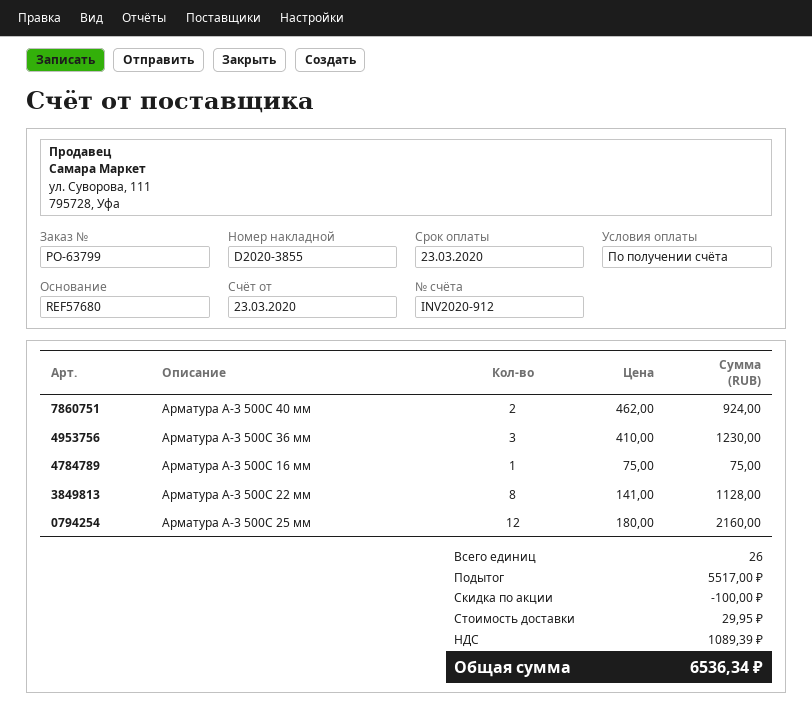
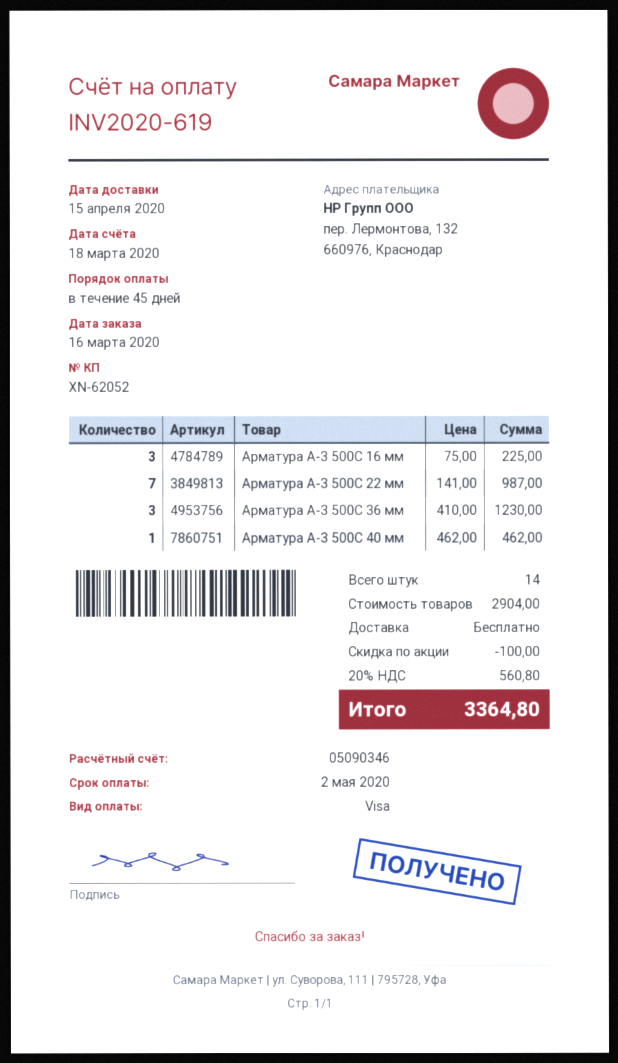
invoice number: INV2020-912 -> INV2020-619
invoice date: 2020-03-23 -> 2020-03-18
payment terms: on receipt -> 45 days
due date: 2020-03-23 -> 2020-05-02
Арматура А-3 500С 40 мм: 2 x 462.00 = 924.00 -> 1 x 462.00 = 462.00
Арматура А-3 500С 16 мм: 1 x 75.00 = 75.00 -> 3 x 75.00 = 225.00
Арматура А-3 500С 22 мм: 8 x 141.00 = 1128.00 -> 7 x 141.00 = 987.00
Арматура А-3 500С 25 мм: 12 x 180.00 = 2160.00 -> none
total quantity: 26 -> 14
subtotal: 5517.00 -> 2904.00
shipping: 29.95 -> 0.00
tax: 1089.39 -> 560.80
total: 6536.34 -> 3364.80

